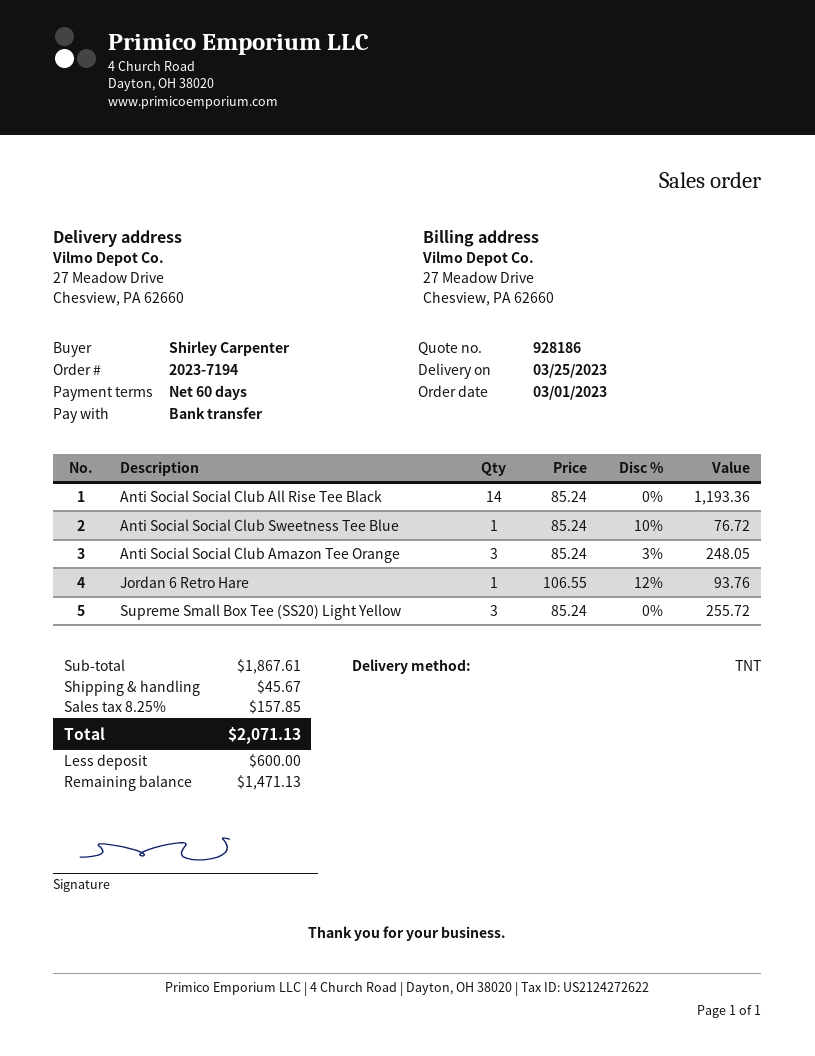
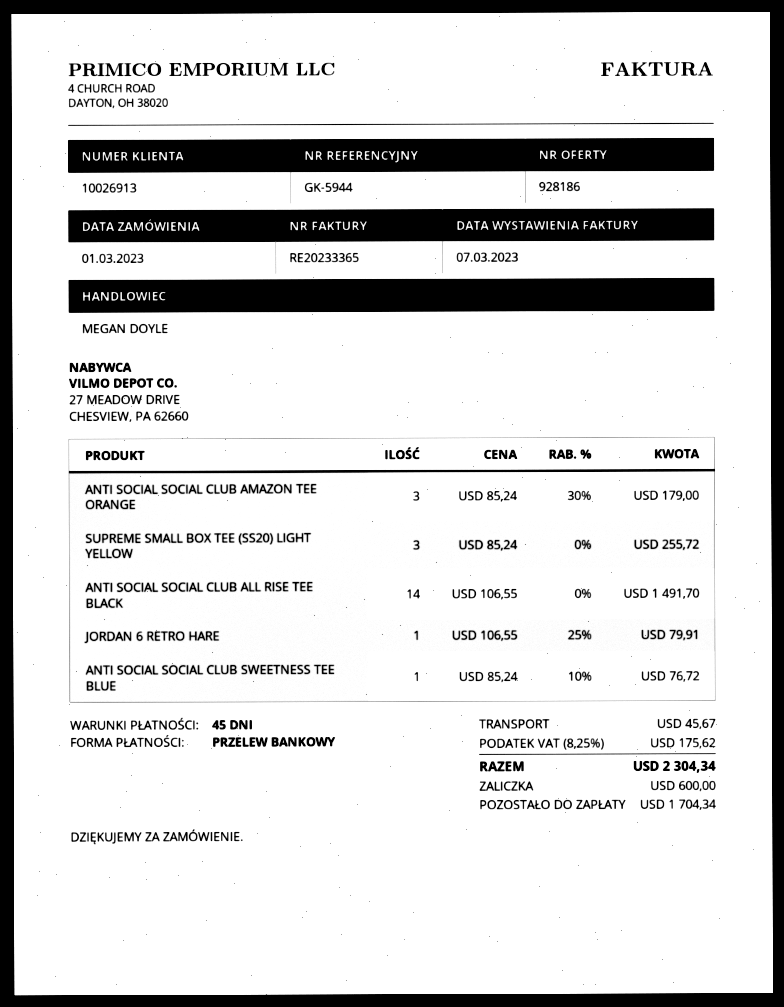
payment terms: 60 days -> 45 days
Anti Social Social Club All Rise Tee Black: 14 x 85.24 = 1193.36 -> 14 x 106.55 = 1491.70
Anti Social Social Club Amazon Tee Orange: 3 x 85.24 - 3% = 248.05 -> 3 x 85.24 - 30% = 179.00
Jordan 6 Retro Hare: 1 x 106.55 - 12% = 93.76 -> 1 x 106.55 - 25% = 79.91
tax: 8.25% = 157.85 -> 8.25% = 175.62
total: 2071.13 -> 2304.34
balance: 1471.13 -> 1704.34

